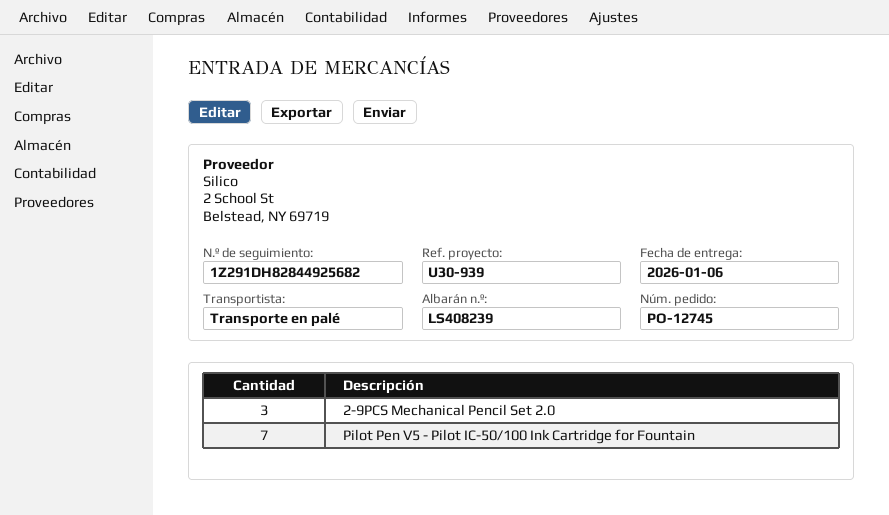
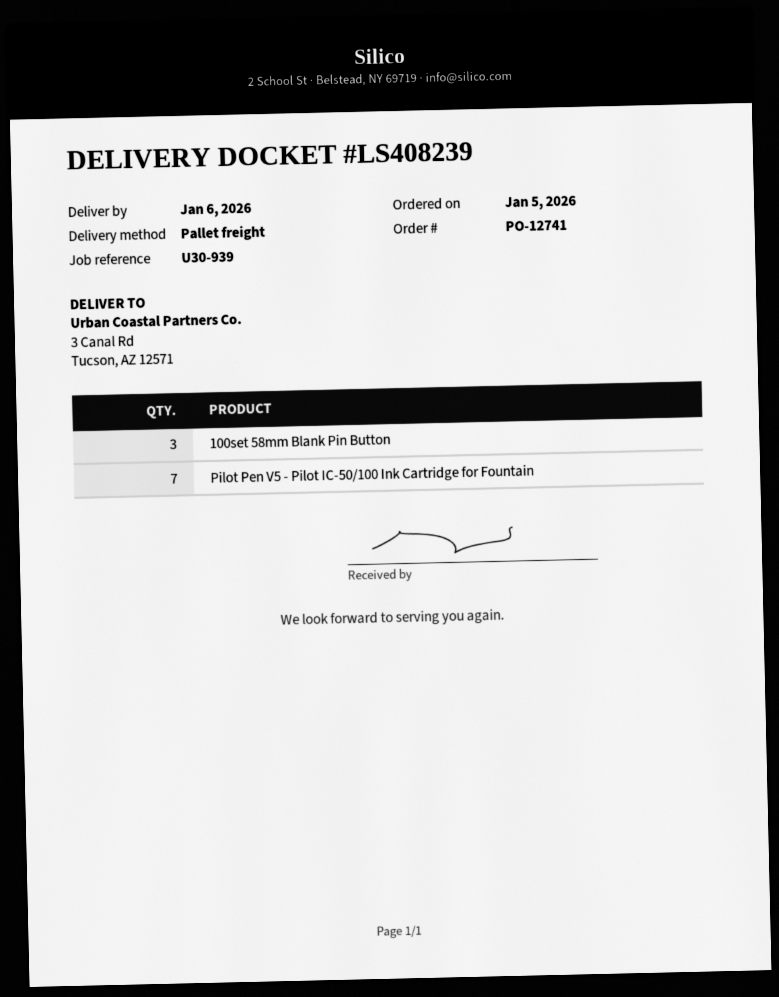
order number: PO-12745 -> PO-12741
2-9PCS Mechanical Pencil Set 2.0: 3 -> none
100set 58mm Blank Pin Button: none -> 3

